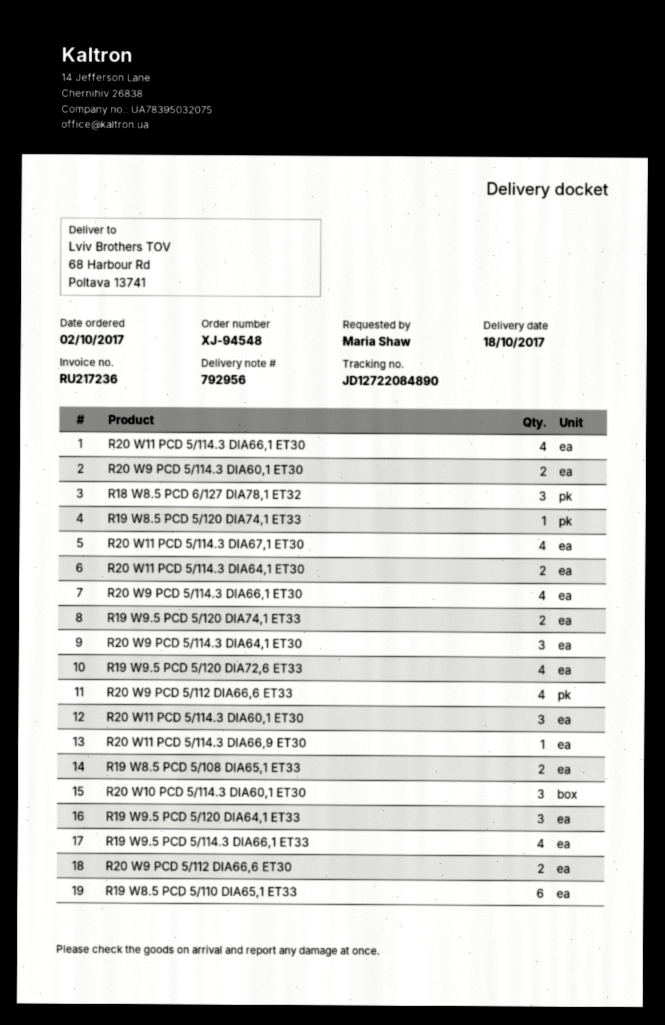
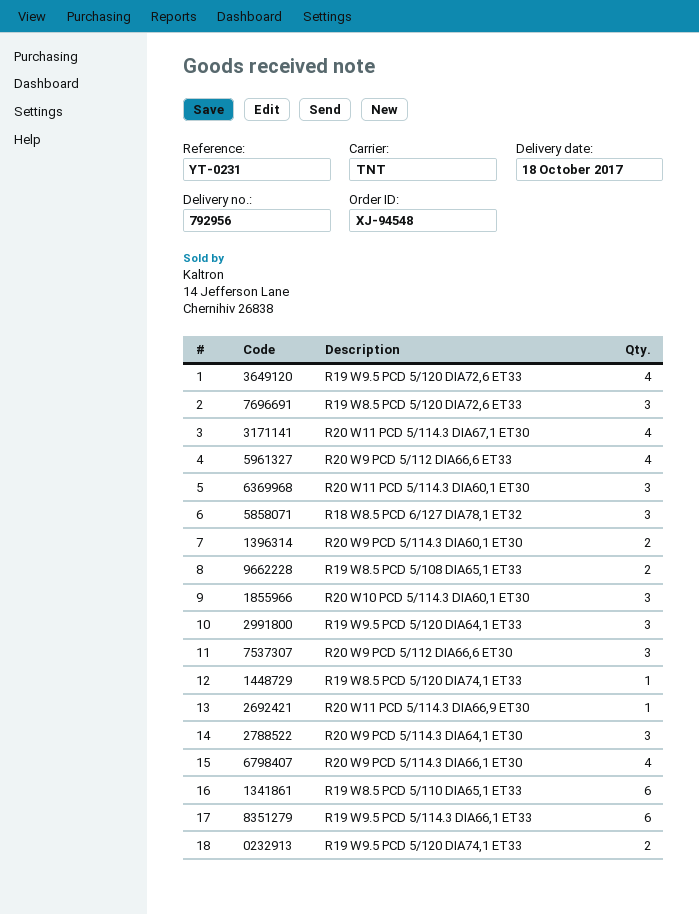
R20 W11 PCD 5/114.3 DIA66,1 ET30: 4 -> none
R20 W11 PCD 5/114.3 DIA64,1 ET30: 2 -> none
R19 W9.5 PCD 5/114.3 DIA66,1 ET33: 4 -> 6
R20 W9 PCD 5/112 DIA66,6 ET30: 2 -> 3
R19 W8.5 PCD 5/120 DIA72,6 ET33: none -> 3

